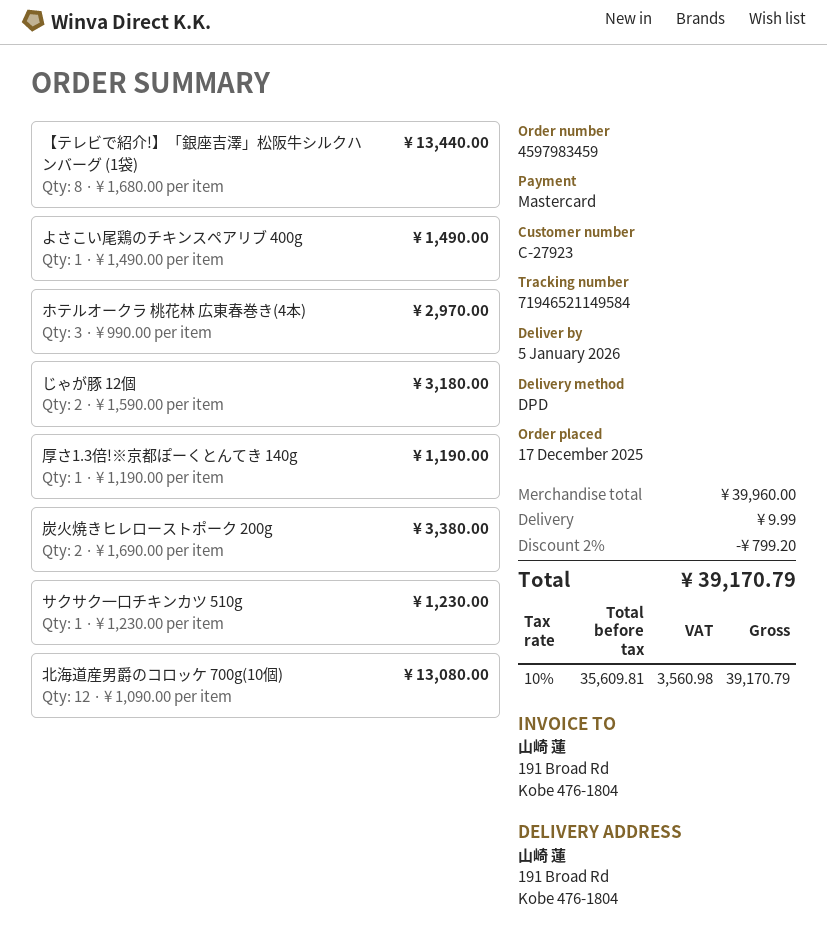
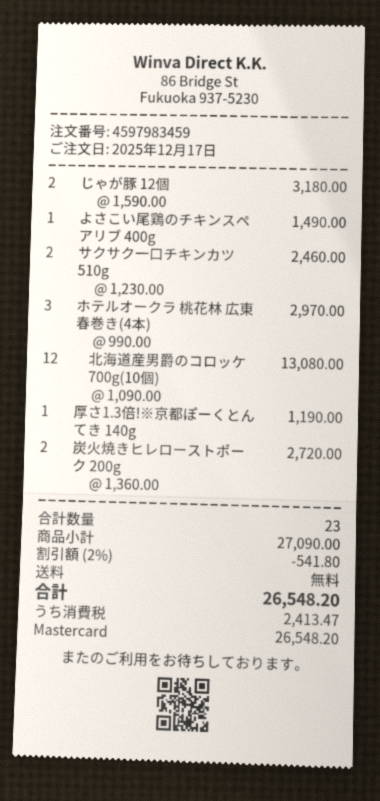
【テレビで紹介!】「銀座吉澤」松阪牛シルクハンバーグ (1袋): 8 x 1680.00 = 13440.00 -> none
炭火焼きヒレローストポーク 200g: 2 x 1690.00 = 3380.00 -> 2 x 1360.00 = 2720.00
サクサク一口チキンカツ 510g: 1 x 1230.00 = 1230.00 -> 2 x 1230.00 = 2460.00
subtotal: 39960.00 -> 27090.00
discount: 2% = 799.20 -> 2% = 541.80
shipping: 9.99 -> 0.00
tax: 3560.98 -> 2413.47
total: 39170.79 -> 26548.20

